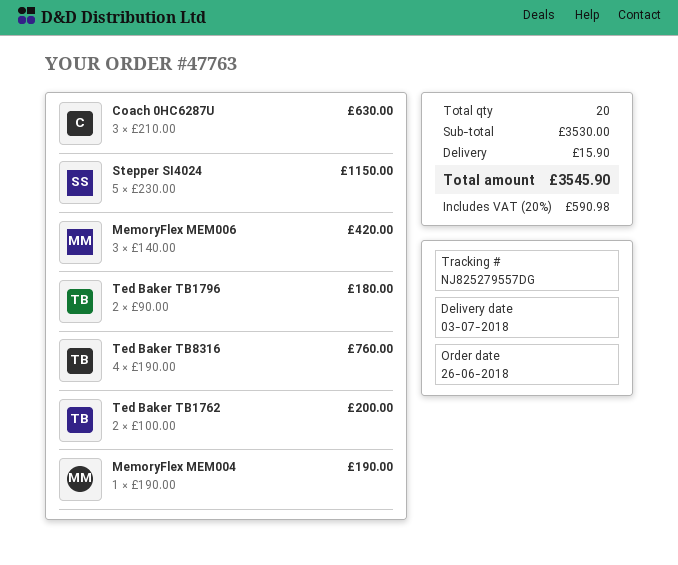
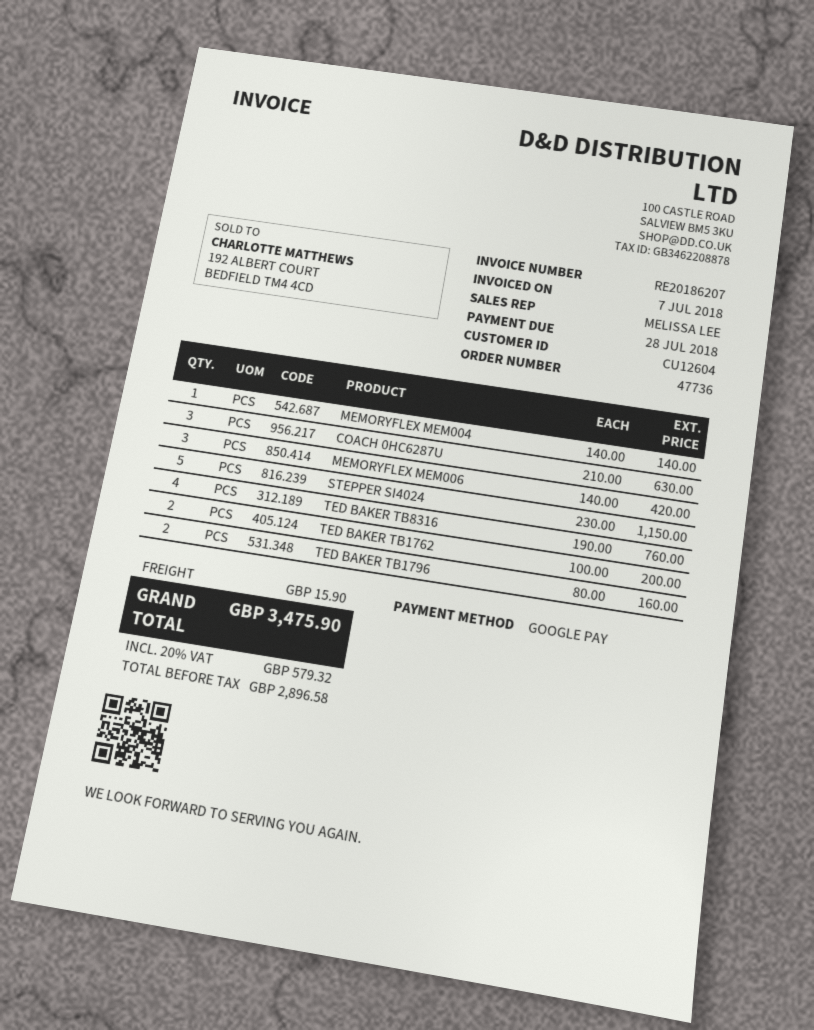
order number: 47763 -> 47736
Ted Baker TB1796: 2 x 90.00 = 180.00 -> 2 x 80.00 = 160.00
MemoryFlex MEM004: 1 x 190.00 = 190.00 -> 1 x 140.00 = 140.00
tax: 20% = 590.98 -> 20% = 579.32
total: 3545.90 -> 3475.90

